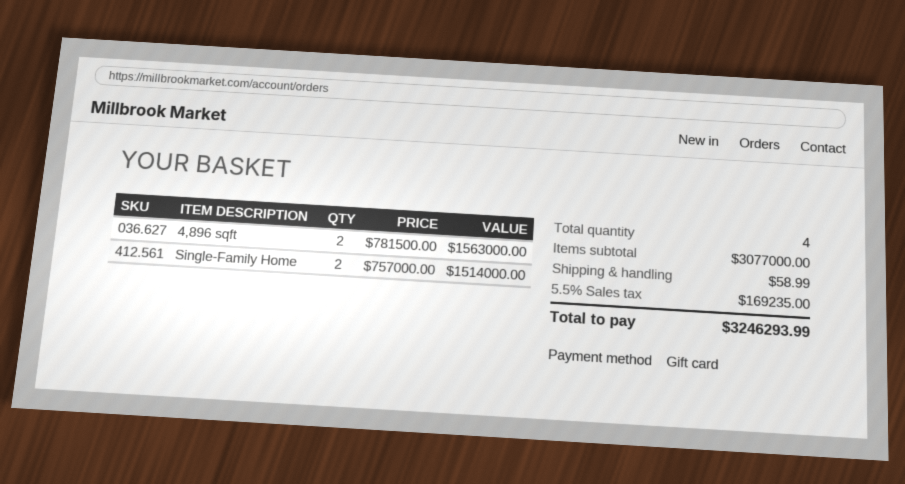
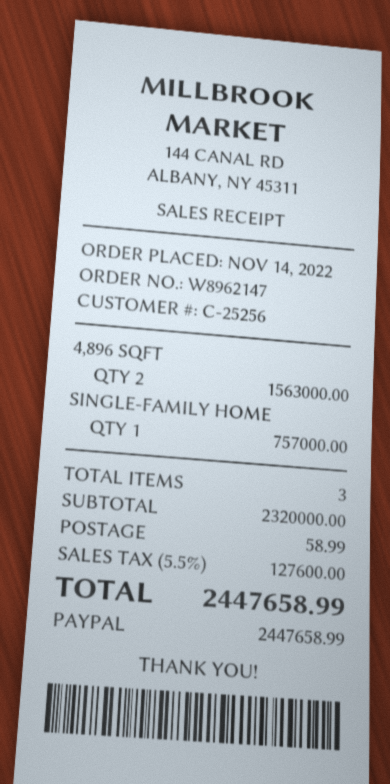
payment method: gift card -> PayPal
Single-Family Home: 2 for 1514000.00 -> 1 for 757000.00
total quantity: 4 -> 3
subtotal: 3077000.00 -> 2320000.00
tax: 5.5% = 169235.00 -> 5.5% = 127600.00
total: 3246293.99 -> 2447658.99

